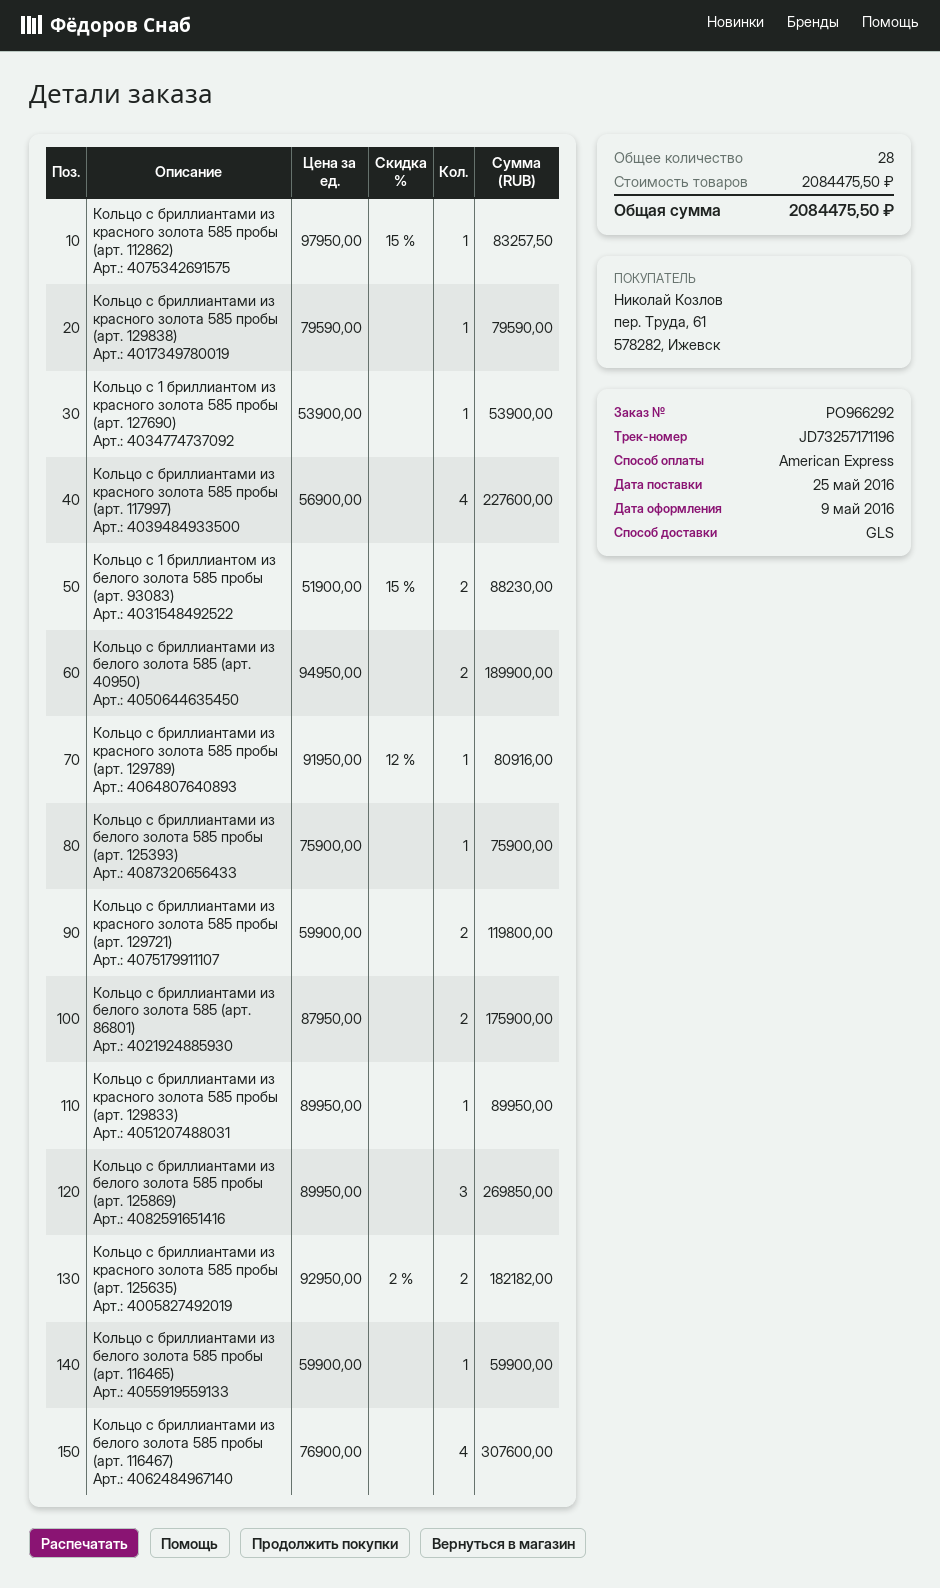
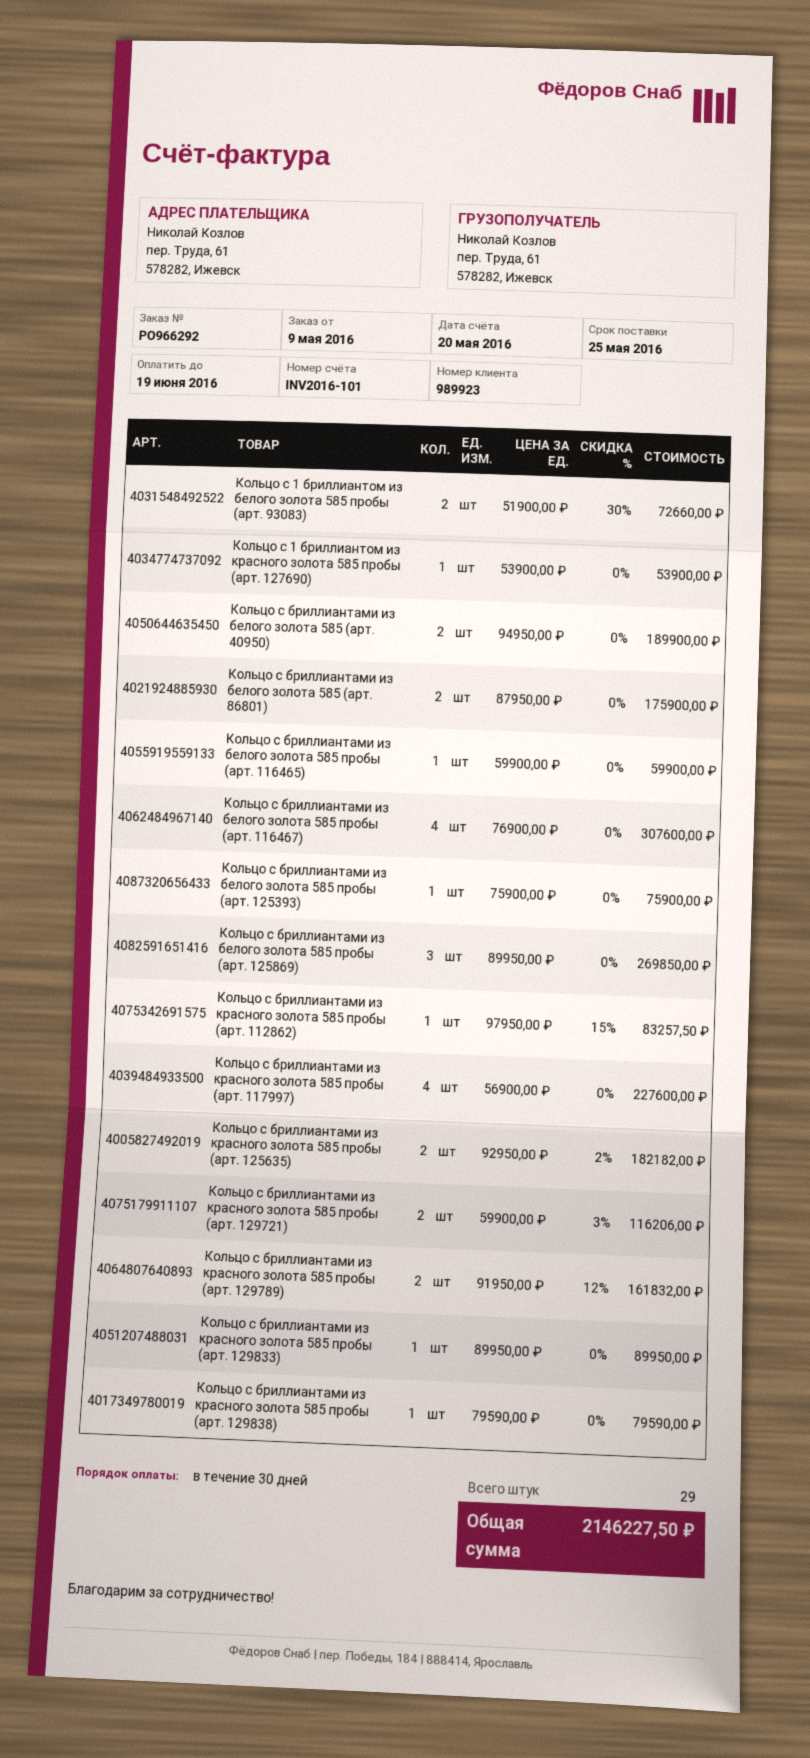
Кольцо с 1 бриллиантом из белого золота 585 пробы (арт. 93083): 2 x 51900.00 - 15% = 88230.00 -> 2 x 51900.00 - 30% = 72660.00
Кольцо с бриллиантами из красного золота 585 пробы (арт. 129789): 1 x 91950.00 - 12% = 80916.00 -> 2 x 91950.00 - 12% = 161832.00
Кольцо с бриллиантами из красного золота 585 пробы (арт. 129721): 2 x 59900.00 = 119800.00 -> 2 x 59900.00 - 3% = 116206.00
total quantity: 28 -> 29
total: 2084475.50 -> 2146227.50

